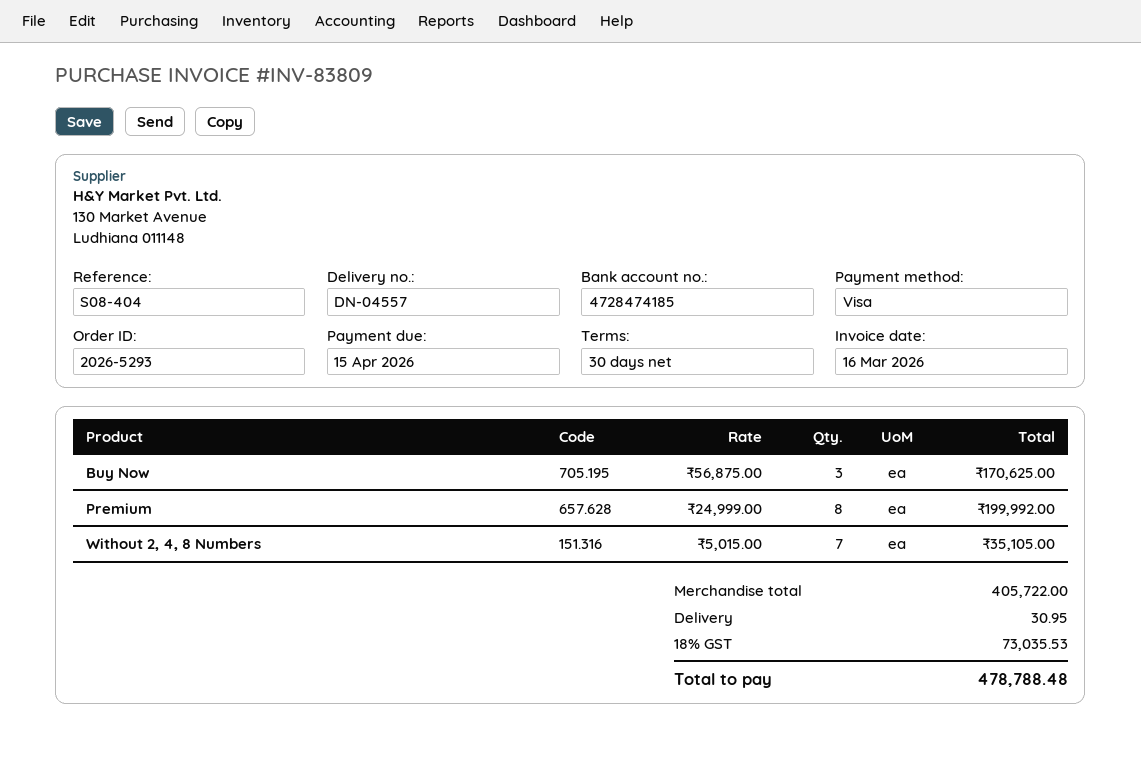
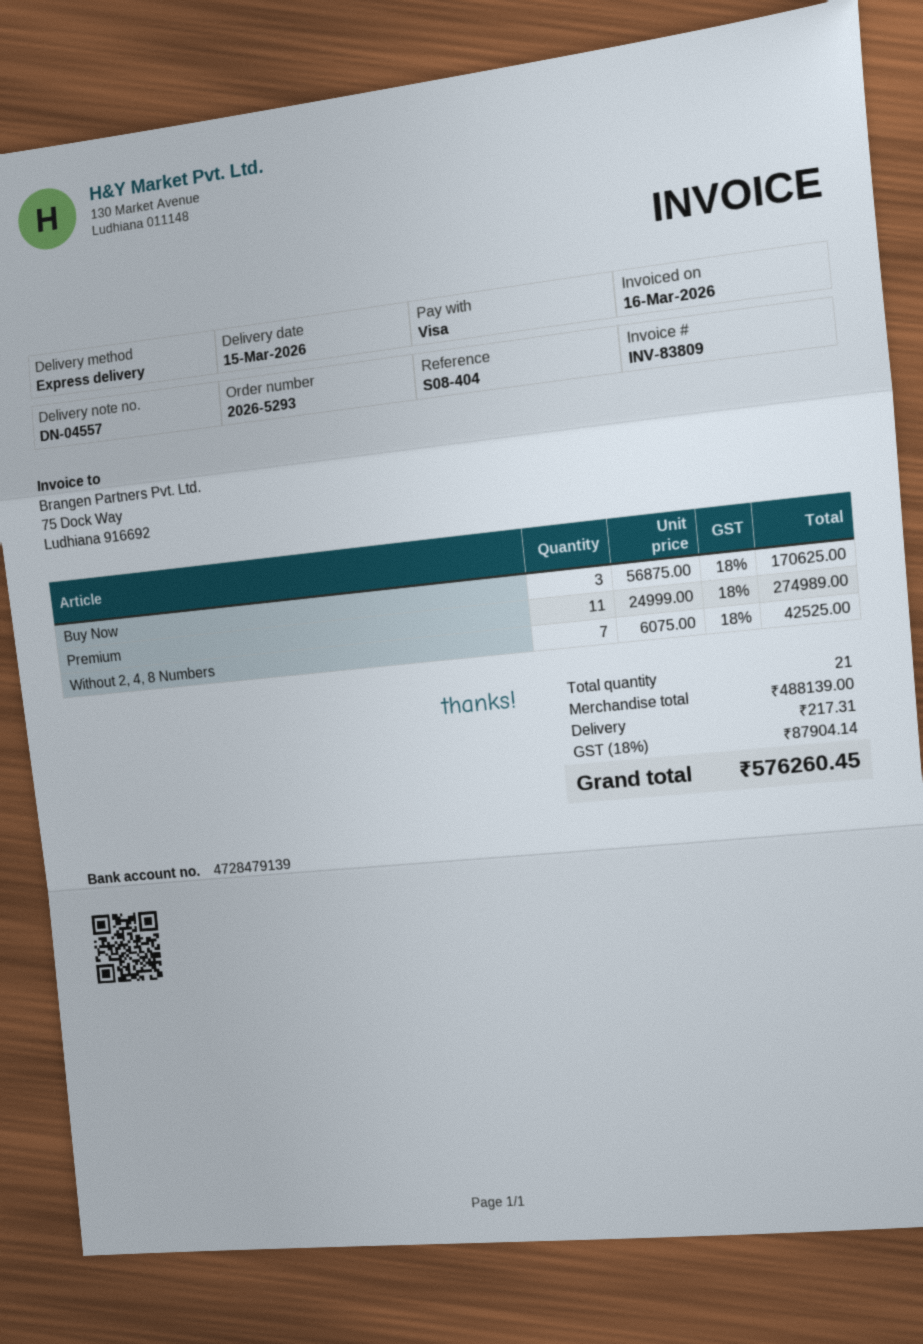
bank account: 4728474185 -> 4728479139
Premium: 8 x 24999.00 = 199992.00 -> 11 x 24999.00 = 274989.00
Without 2, 4, 8 Numbers: 7 x 5015.00 = 35105.00 -> 7 x 6075.00 = 42525.00
subtotal: 405722.00 -> 488139.00
shipping: 30.95 -> 217.31
tax: 18% = 73035.53 -> 18% = 87904.14
total: 478788.48 -> 576260.45

